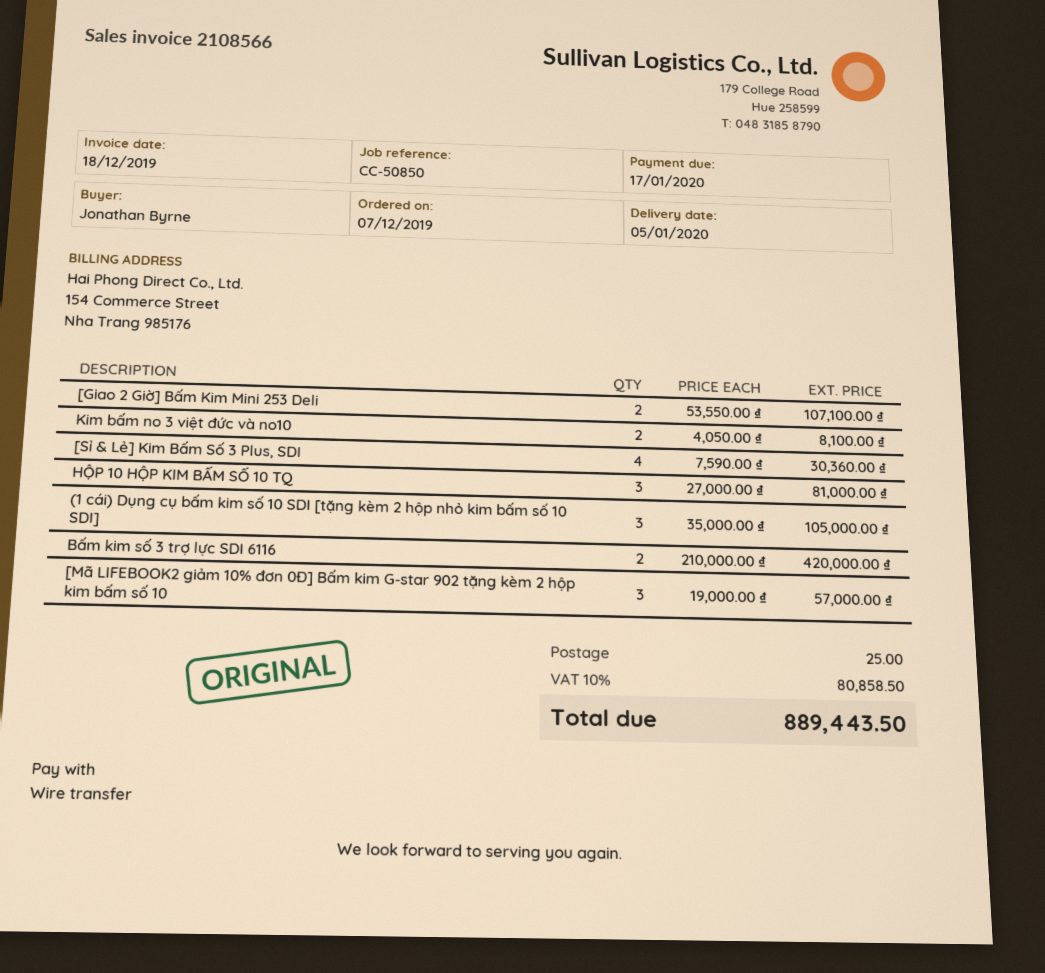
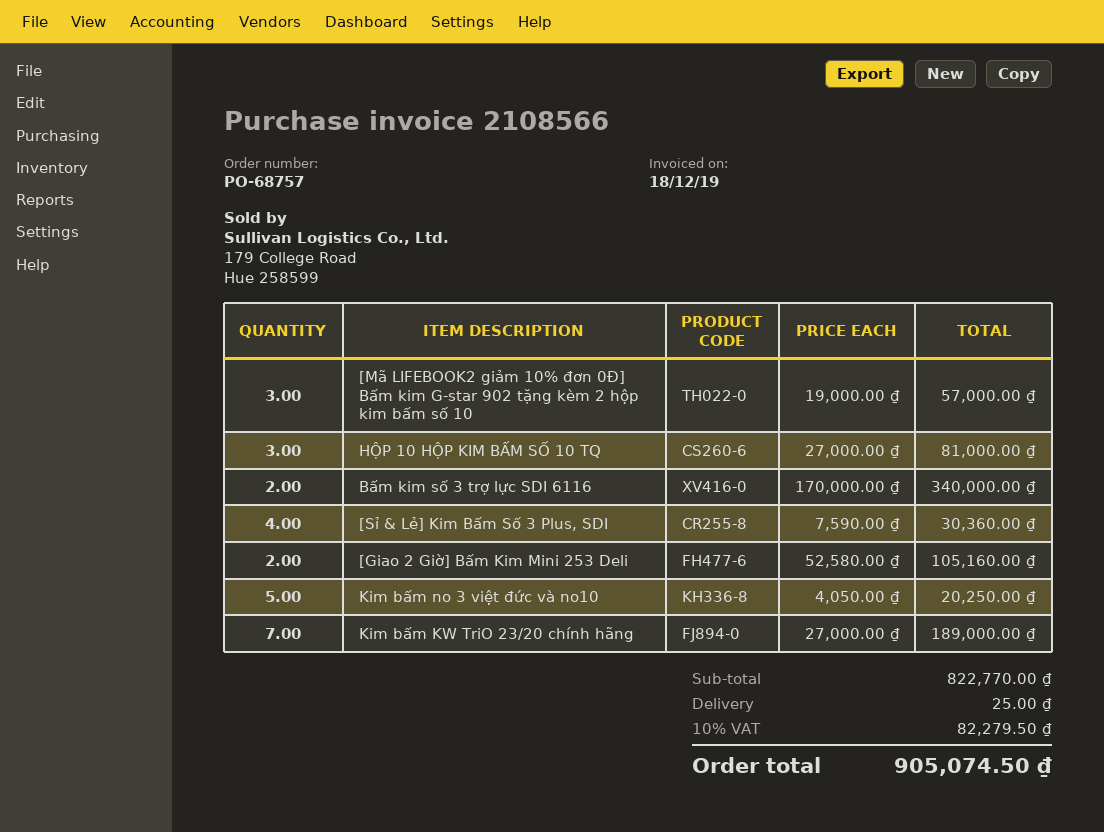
[Giao 2 Giờ] Bấm Kim Mini 253 Deli: 2 x 53550.00 = 107100.00 -> 2 x 52580.00 = 105160.00
Kim bấm no 3 việt đức và no10: 2 x 4050.00 = 8100.00 -> 5 x 4050.00 = 20250.00
(1 cái) Dụng cụ bấm kim số 10 SDI [tặng kèm 2 hộp nhỏ kim bấm số 10 SDI]: 3 x 35000.00 = 105000.00 -> none
Bấm kim số 3 trợ lực SDI 6116: 2 x 210000.00 = 420000.00 -> 2 x 170000.00 = 340000.00
Kim bấm KW TriO 23/20 chính hãng: none -> 7 x 27000.00 = 189000.00
tax: 10% = 80858.50 -> 10% = 82279.50
total: 889443.50 -> 905074.50

